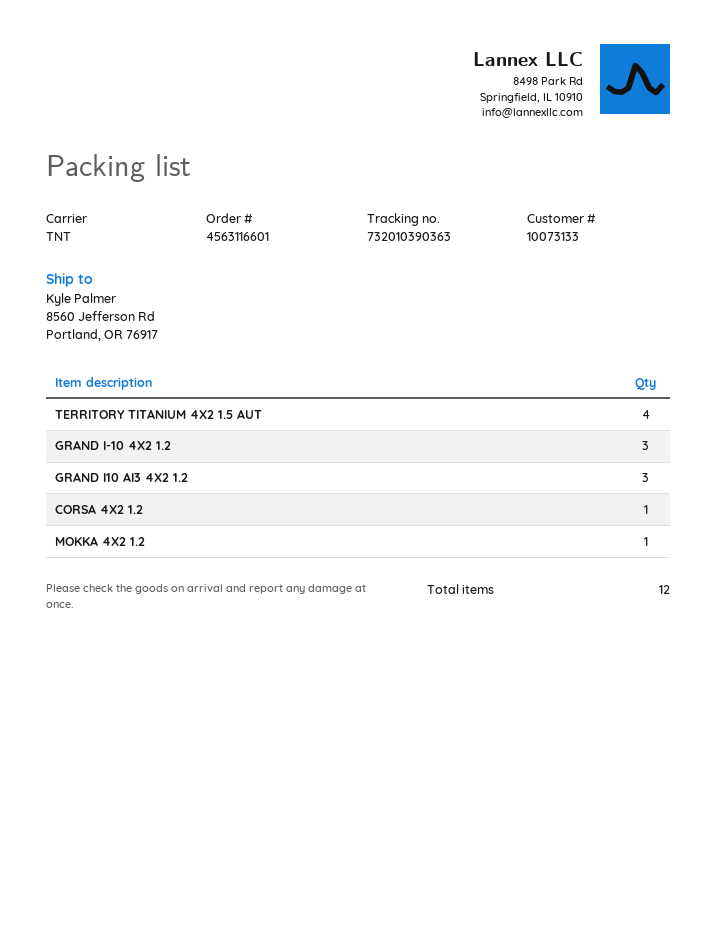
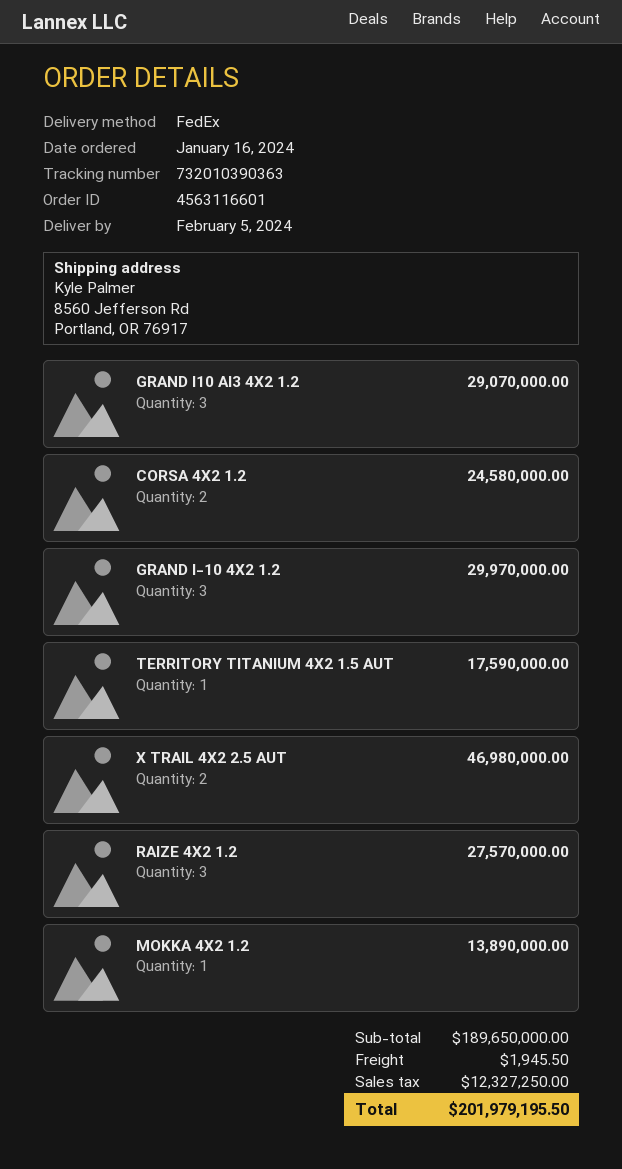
shipping method: TNT -> FedEx
TERRITORY TITANIUM 4X2 1.5 AUT: 4 -> 1
CORSA 4X2 1.2: 1 -> 2
X TRAIL 4X2 2.5 AUT: none -> 2
RAIZE 4X2 1.2: none -> 3

